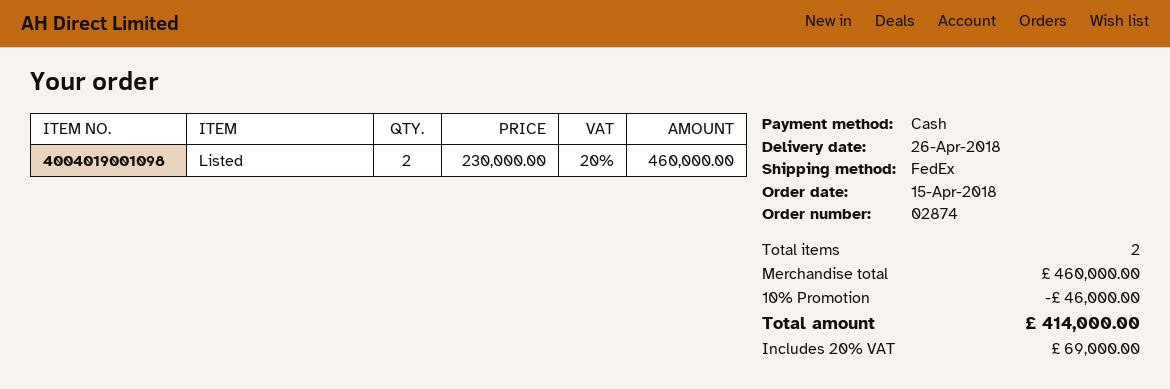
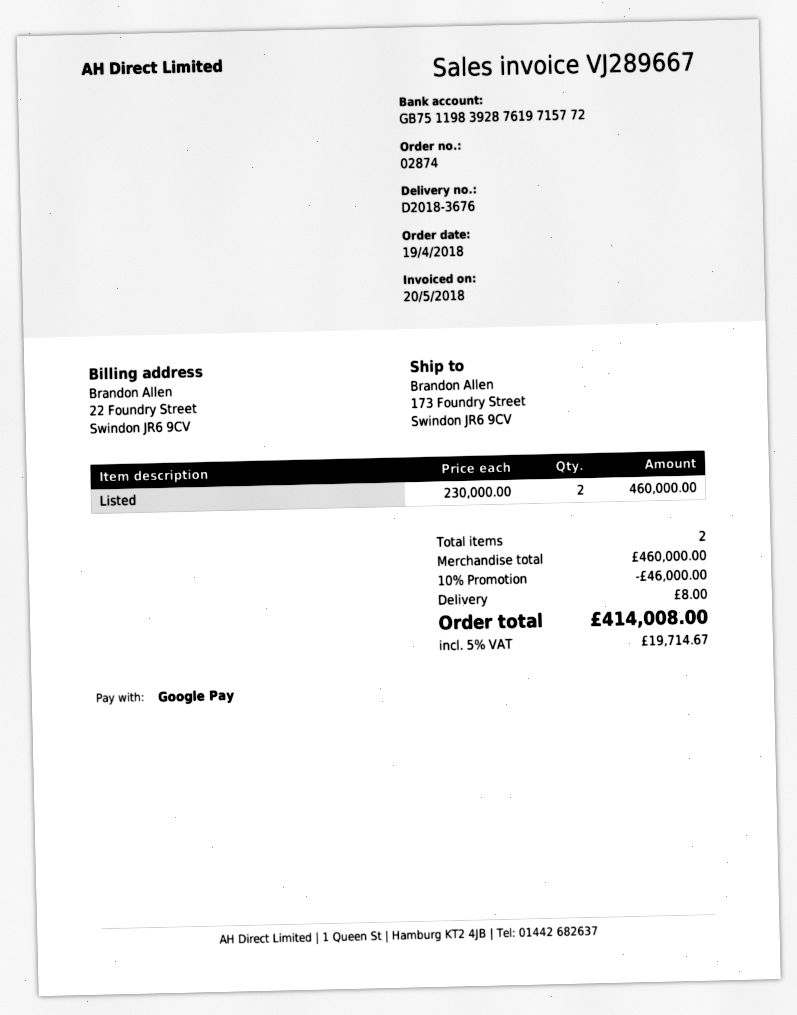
order date: 2018-04-15 -> 2018-04-19
payment method: cash -> Google Pay
shipping: none -> 8.00
tax: 20% = 69000.00 -> 5% = 19714.67
total: 414000.00 -> 414008.00

